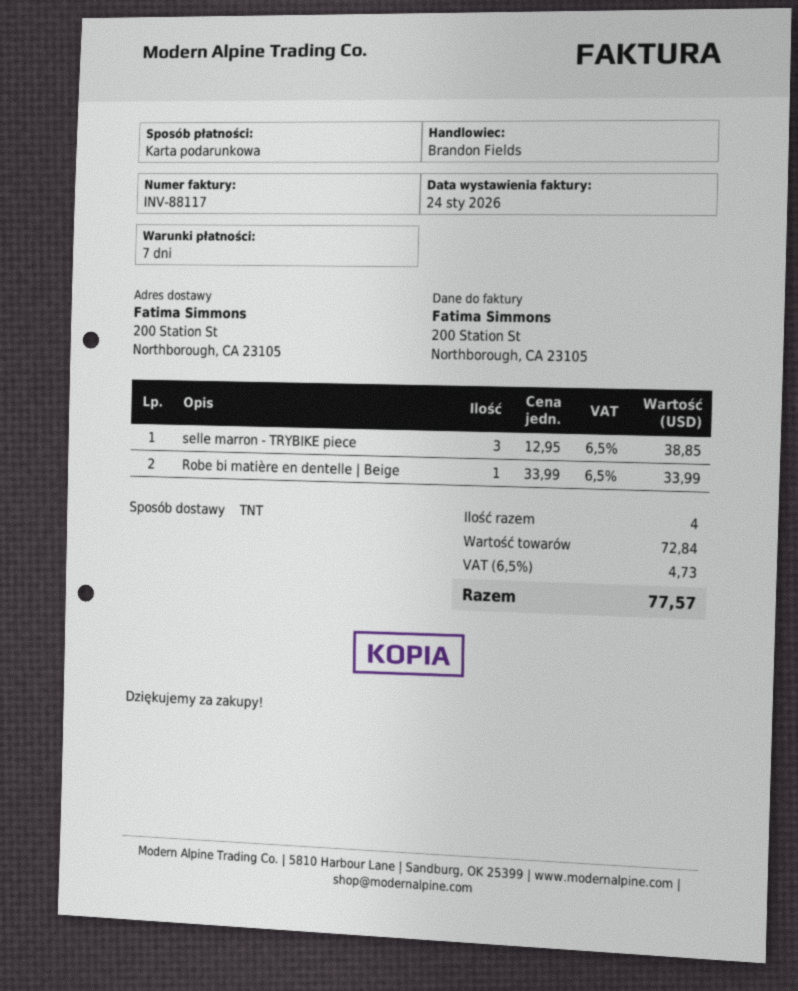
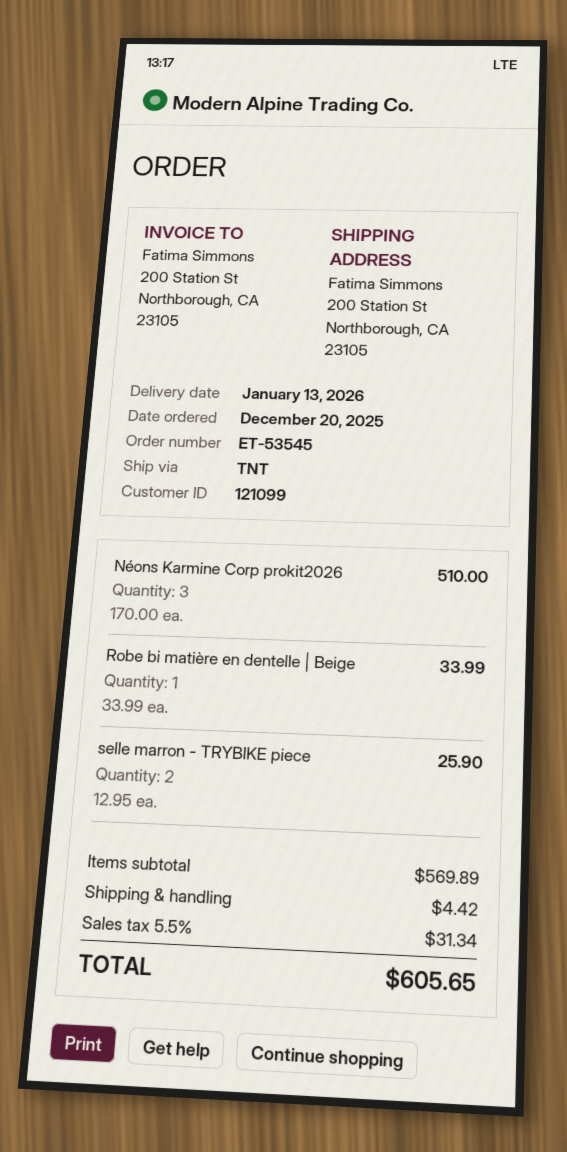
selle marron - TRYBIKE piece: 3 x 12.95 = 38.85 -> 2 x 12.95 = 25.90
Néons Karmine Corp prokit2026: none -> 3 x 170.00 = 510.00
subtotal: 72.84 -> 569.89
shipping: none -> 4.42
tax: 6.5% = 4.73 -> 5.5% = 31.34
total: 77.57 -> 605.65

